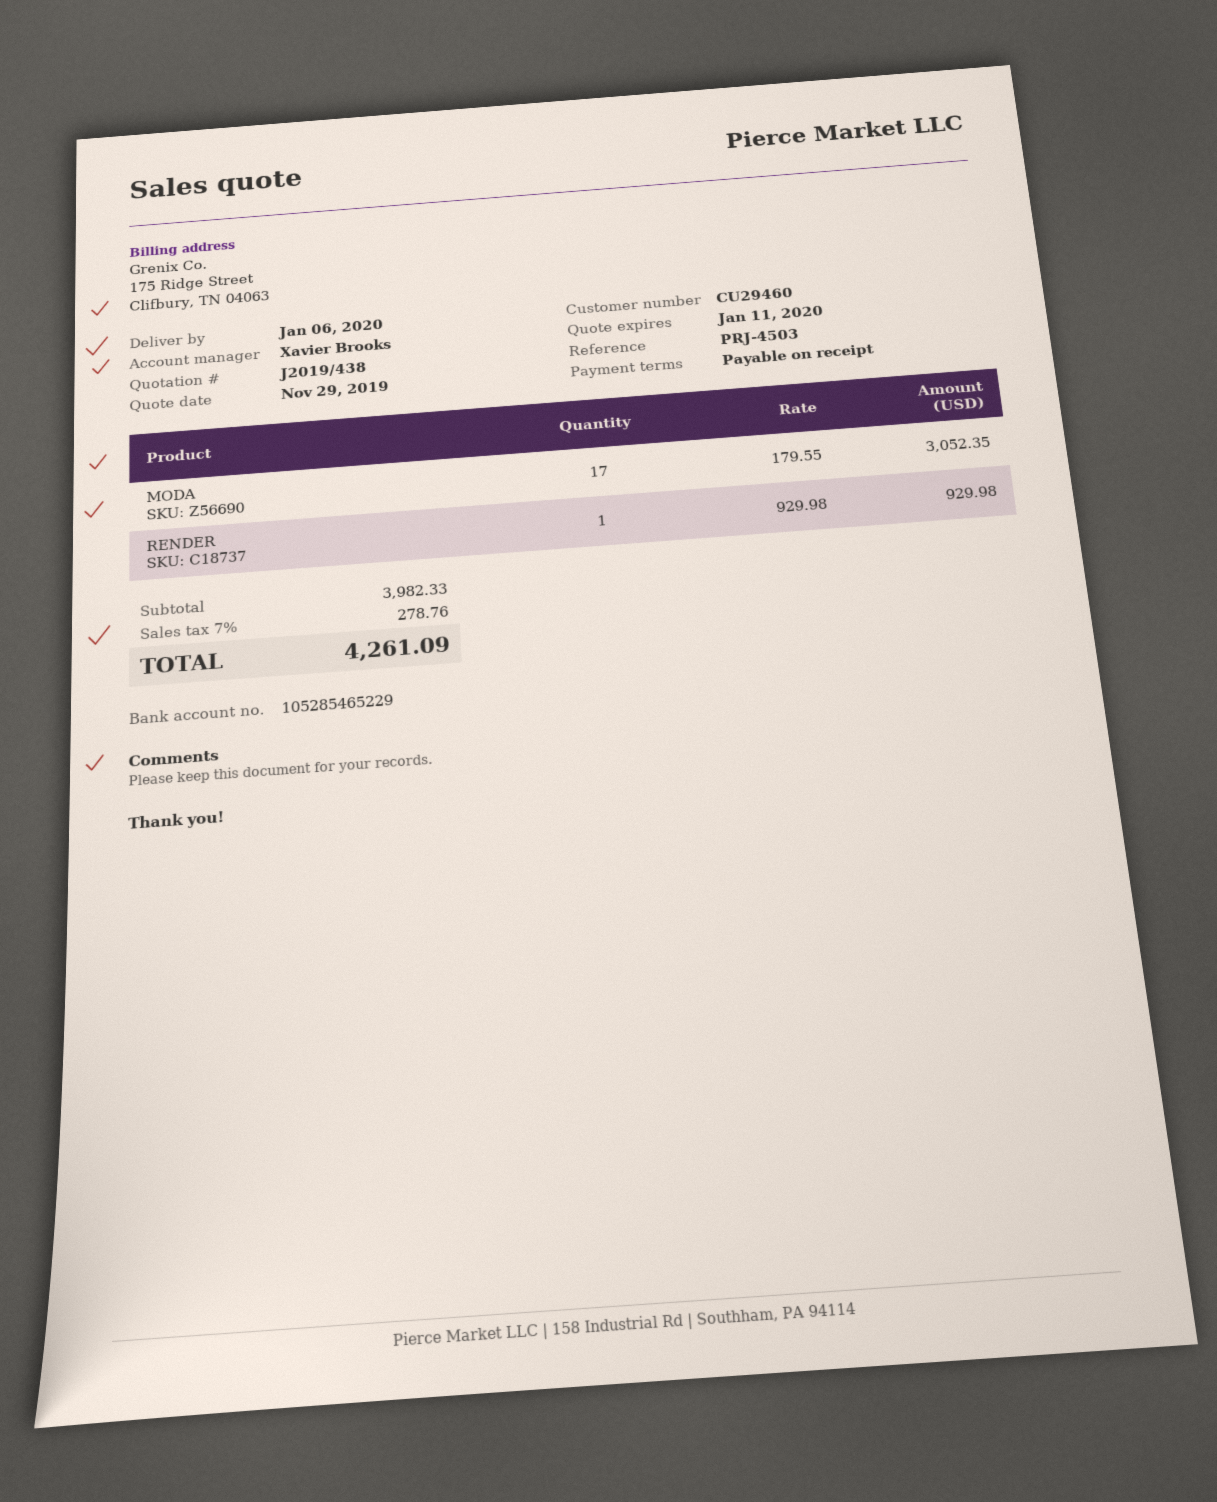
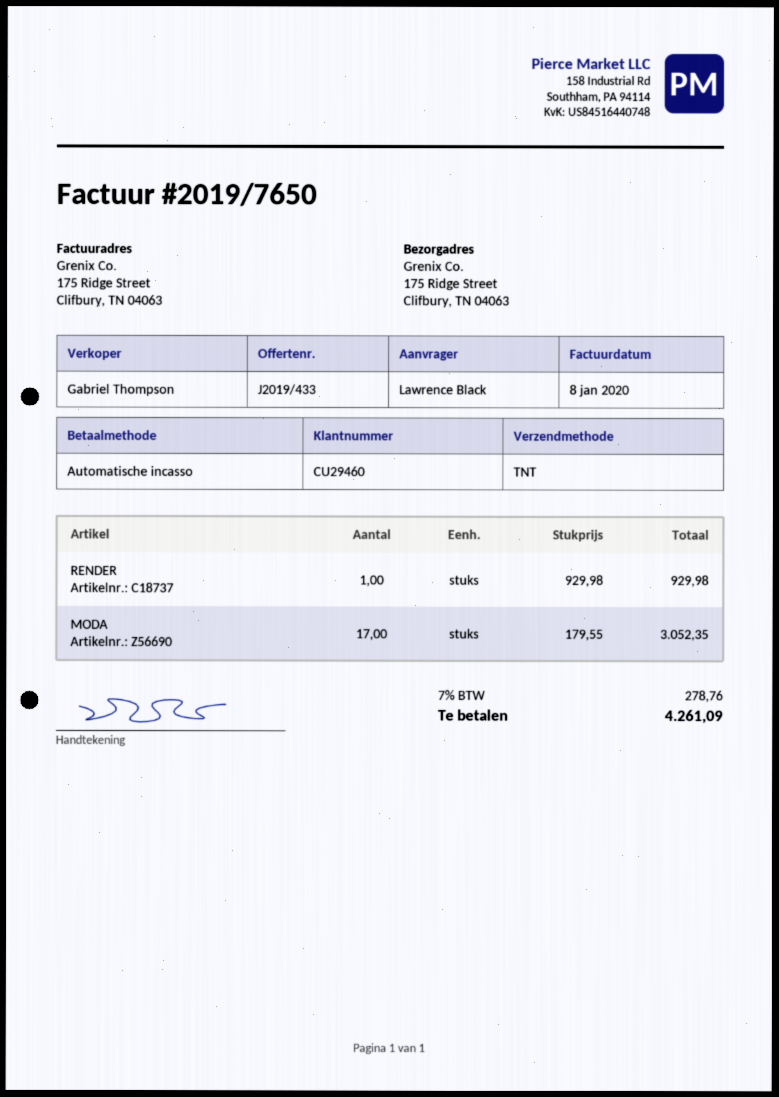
quote number: J2019/438 -> J2019/433
sales rep: Xavier Brooks -> Gabriel Thompson

